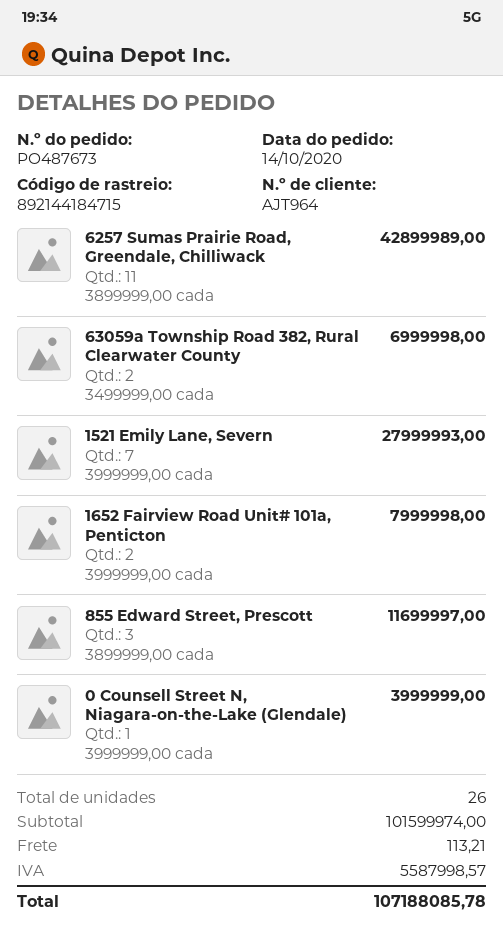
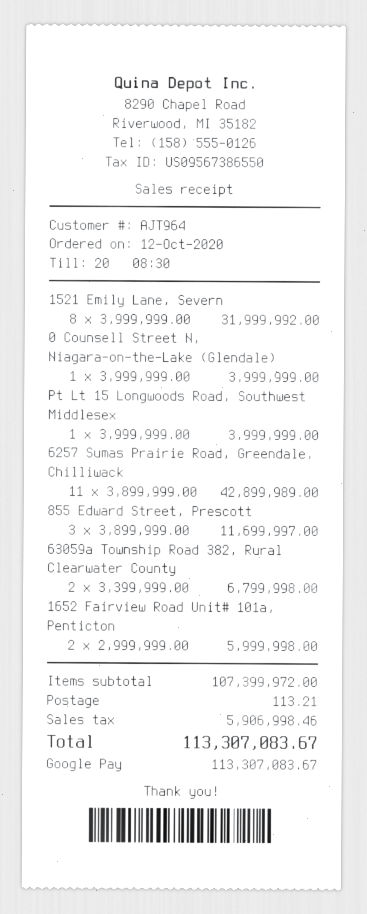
order date: 2020-10-14 -> 2020-10-12
63059a Township Road 382, Rural Clearwater County: 2 x 3499999.00 = 6999998.00 -> 2 x 3399999.00 = 6799998.00
1521 Emily Lane, Severn: 7 x 3999999.00 = 27999993.00 -> 8 x 3999999.00 = 31999992.00
1652 Fairview Road Unit# 101a, Penticton: 2 x 3999999.00 = 7999998.00 -> 2 x 2999999.00 = 5999998.00
Pt Lt 15 Longwoods Road, Southwest Middlesex: none -> 1 x 3999999.00 = 3999999.00
subtotal: 101599974.00 -> 107399972.00
tax: 5587998.57 -> 5906998.46
total: 107188085.78 -> 113307083.67

